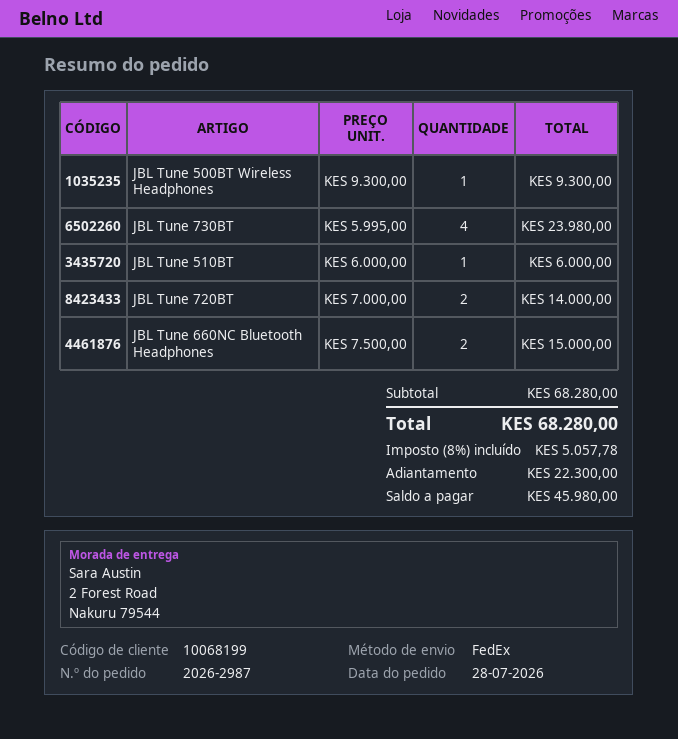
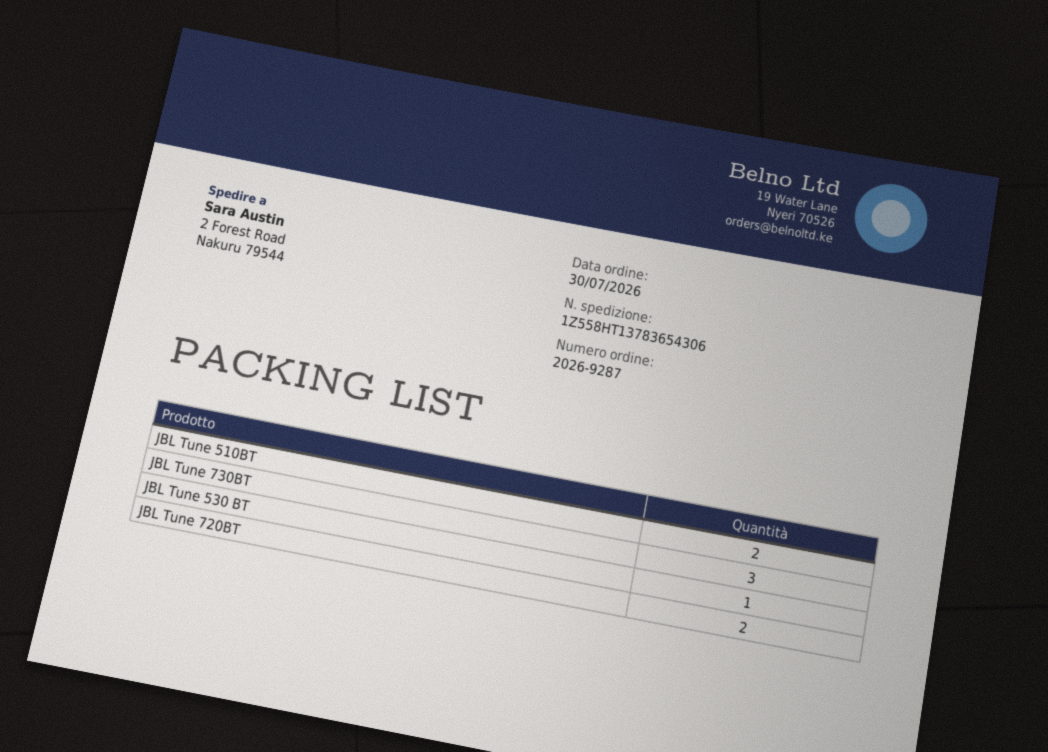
order number: 2026-2987 -> 2026-9287
order date: 2026-07-28 -> 2026-07-30
JBL Tune 500BT Wireless Headphones: 1 -> none
JBL Tune 730BT: 4 -> 3
JBL Tune 510BT: 1 -> 2
JBL Tune 660NC Bluetooth Headphones: 2 -> none
JBL Tune 530 BT: none -> 1

